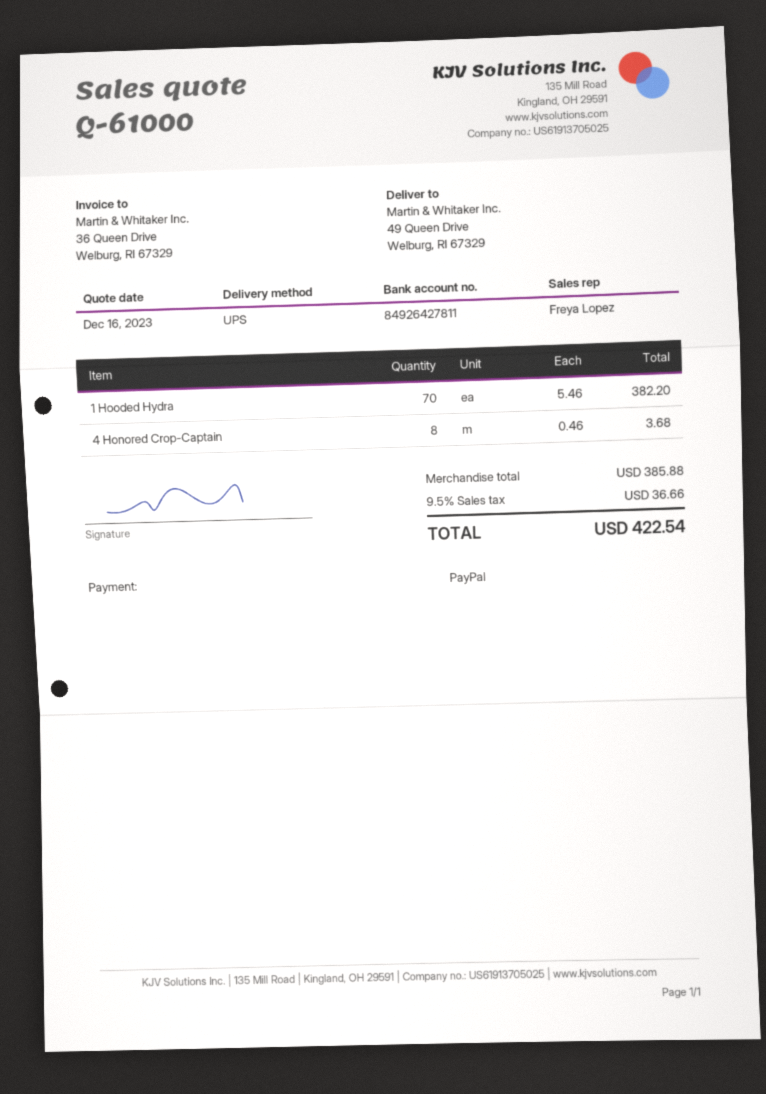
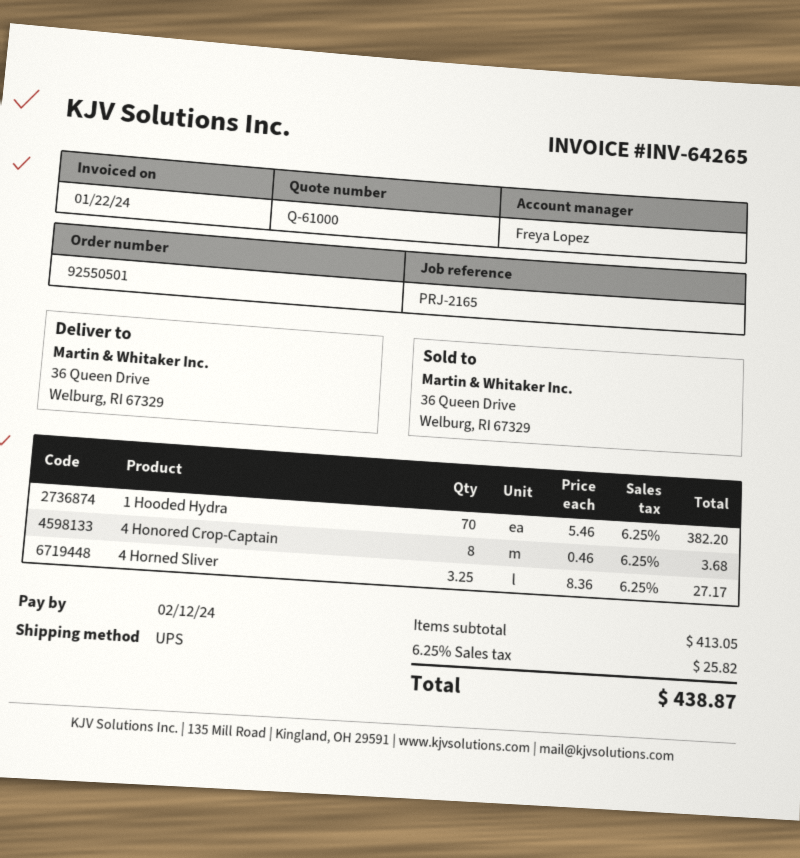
ship to: 49 Queen Drive, Welburg, RI 67329 -> 36 Queen Drive, Welburg, RI 67329
4 Horned Sliver: none -> 3.25 x 8.36 = 27.17
subtotal: 385.88 -> 413.05
tax: 9.5% = 36.66 -> 6.25% = 25.82
total: 422.54 -> 438.87

